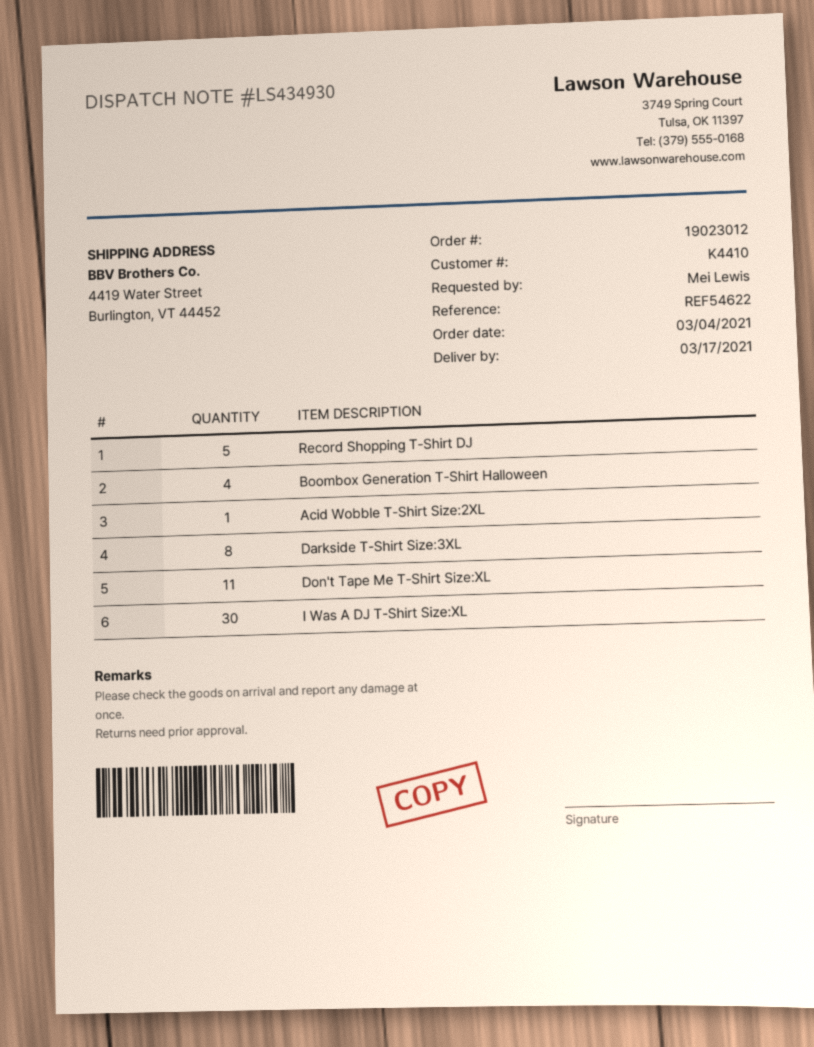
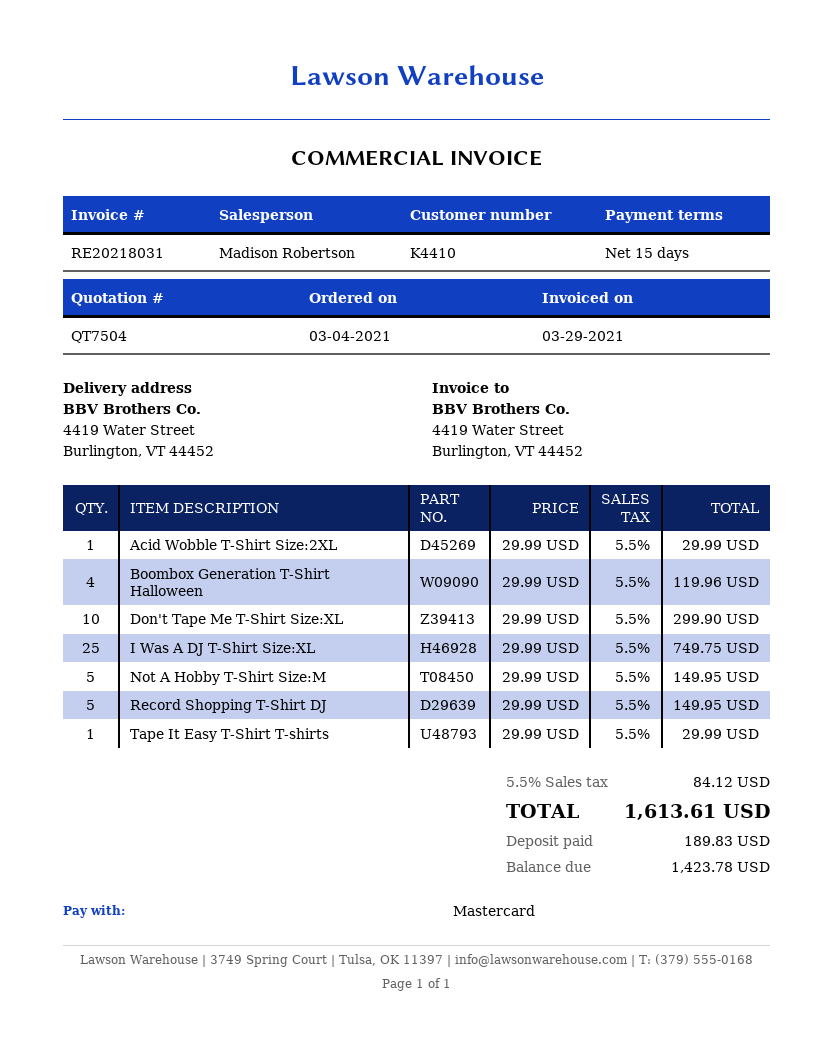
Darkside T-Shirt Size:3XL: 8 -> none
Don't Tape Me T-Shirt Size:XL: 11 -> 10
I Was A DJ T-Shirt Size:XL: 30 -> 25
Not A Hobby T-Shirt Size:M: none -> 5
Tape It Easy T-Shirt T-shirts: none -> 1

